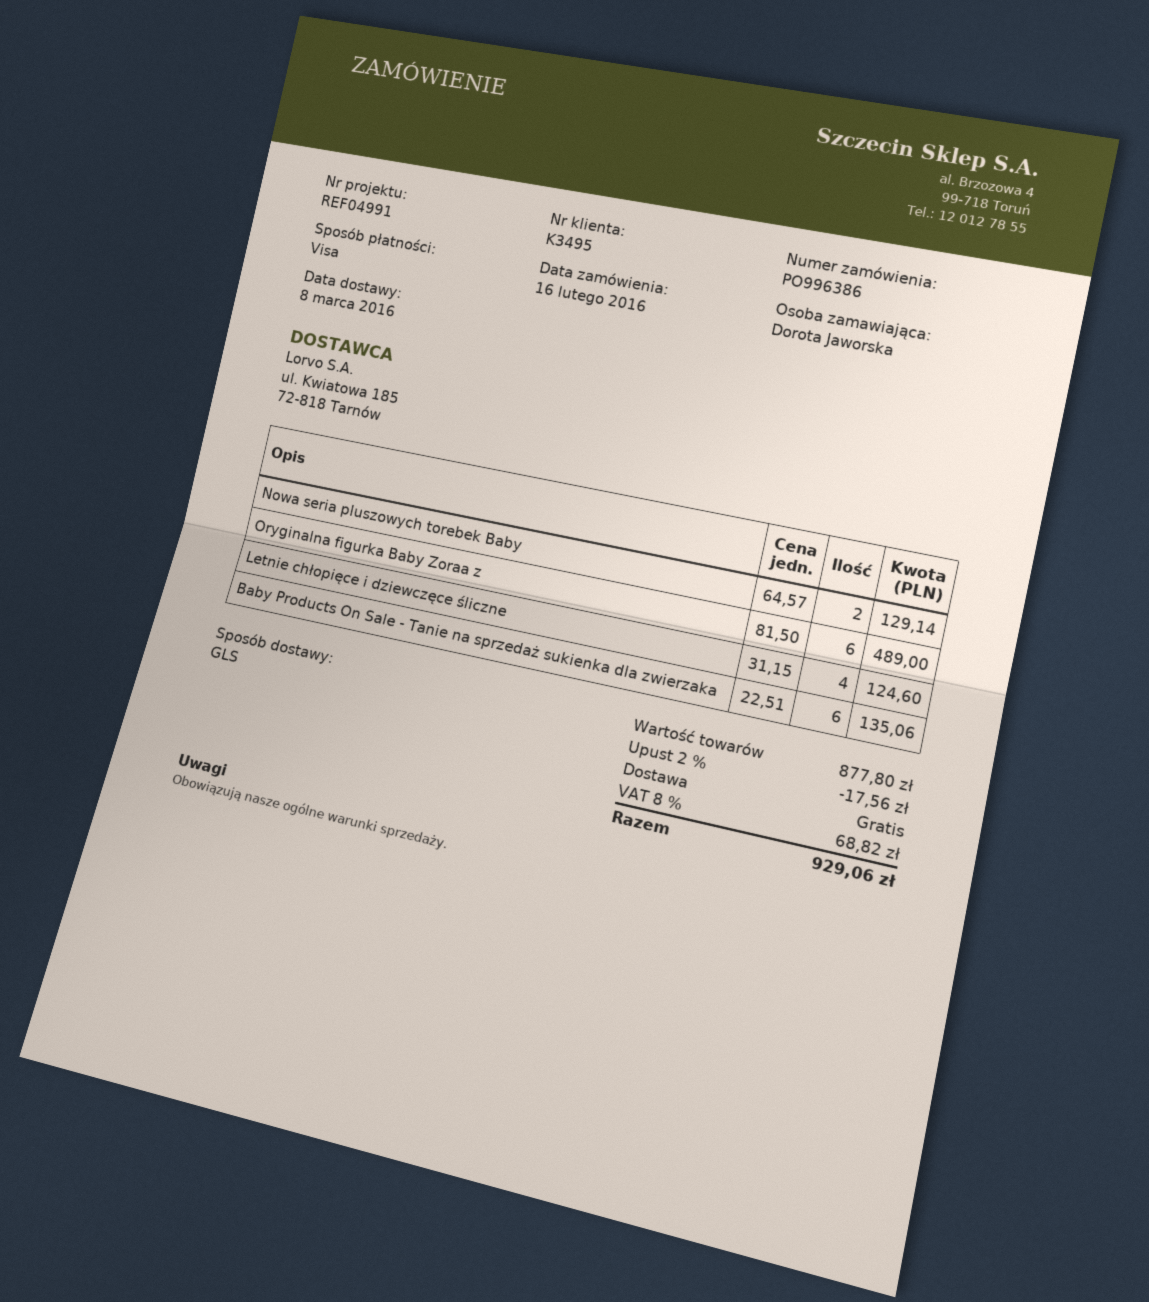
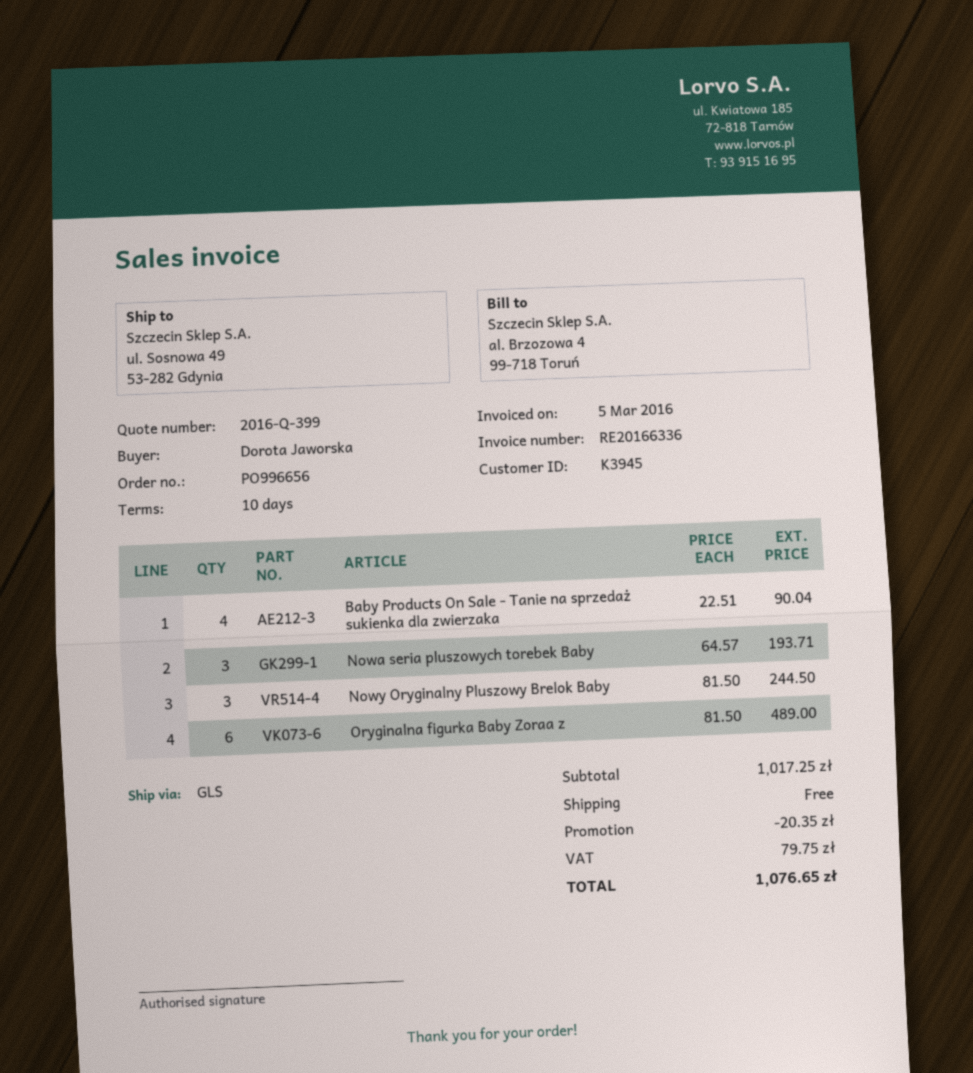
order number: PO996386 -> PO996656
customer number: K3495 -> K3945
Nowa seria pluszowych torebek Baby: 2 x 64.57 = 129.14 -> 3 x 64.57 = 193.71
Letnie chłopięce i dziewczęce śliczne: 4 x 31.15 = 124.60 -> none
Baby Products On Sale - Tanie na sprzedaż sukienka dla zwierzaka: 6 x 22.51 = 135.06 -> 4 x 22.51 = 90.04
Nowy Oryginalny Pluszowy Brelok Baby: none -> 3 x 81.50 = 244.50
subtotal: 877.80 -> 1017.25
discount: 17.56 -> 20.35
tax: 68.82 -> 79.75
total: 929.06 -> 1076.65

